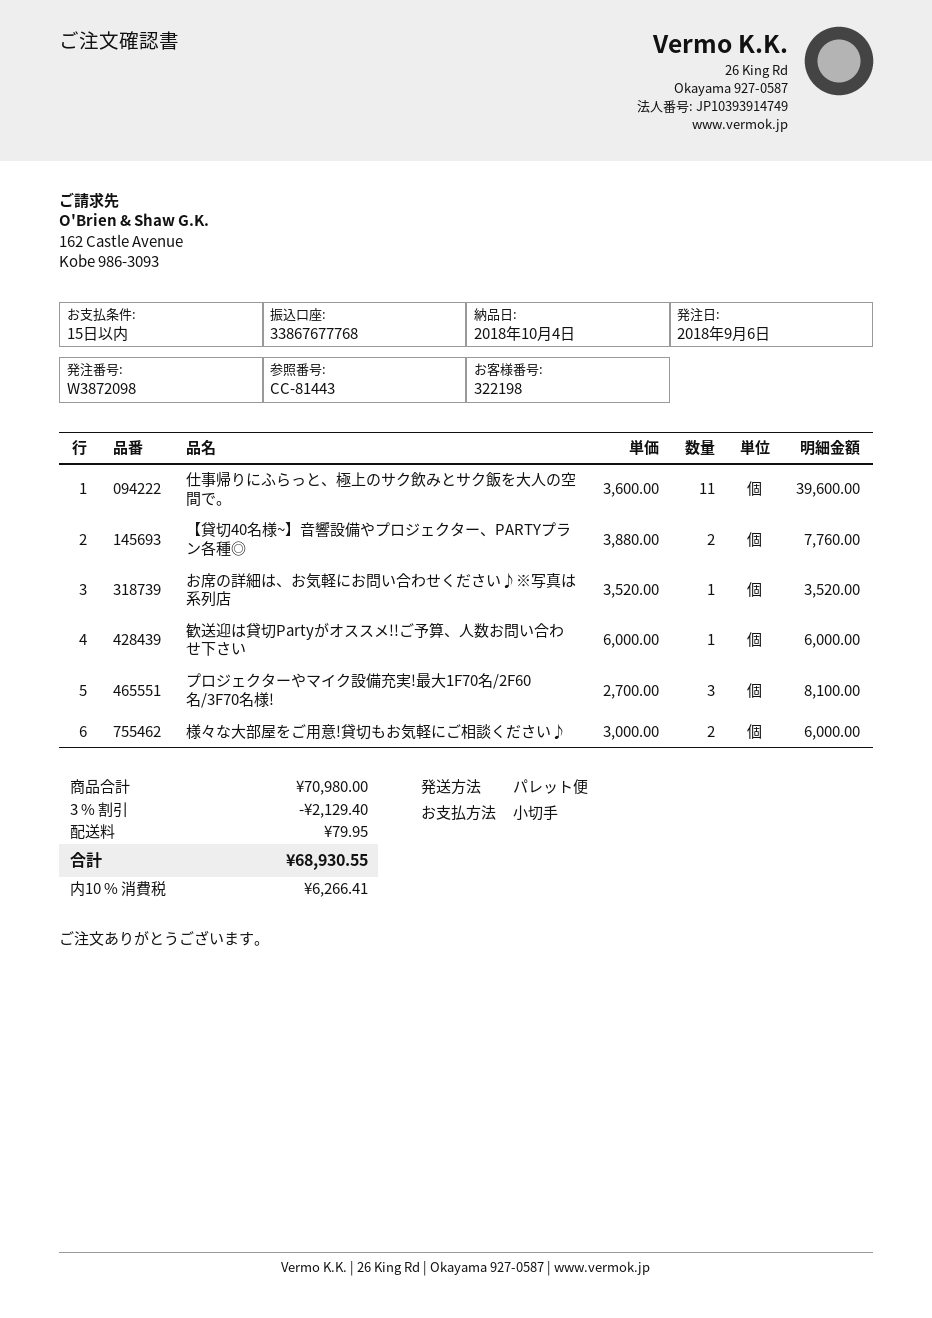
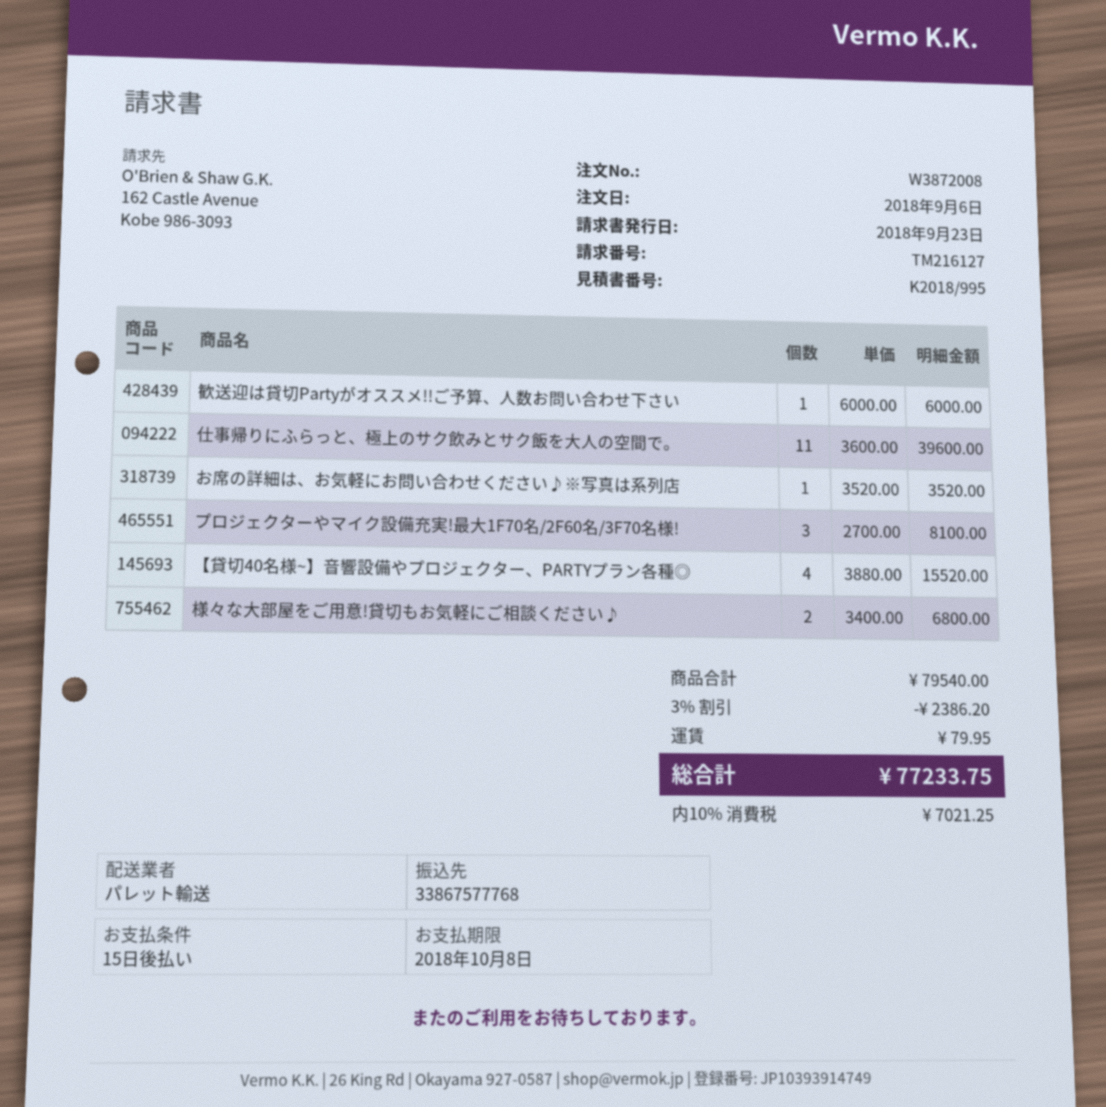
order number: W3872098 -> W3872008
bank account: 33867677768 -> 33867577768
【貸切40名様~】音響設備やプロジェクター、PARTYプラン各種◎: 2 x 3880.00 = 7760.00 -> 4 x 3880.00 = 15520.00
様々な大部屋をご用意!貸切もお気軽にご相談ください♪: 2 x 3000.00 = 6000.00 -> 2 x 3400.00 = 6800.00
subtotal: 70980.00 -> 79540.00
discount: 3% = 2129.40 -> 3% = 2386.20
tax: 10% = 6266.41 -> 10% = 7021.25
total: 68930.55 -> 77233.75

